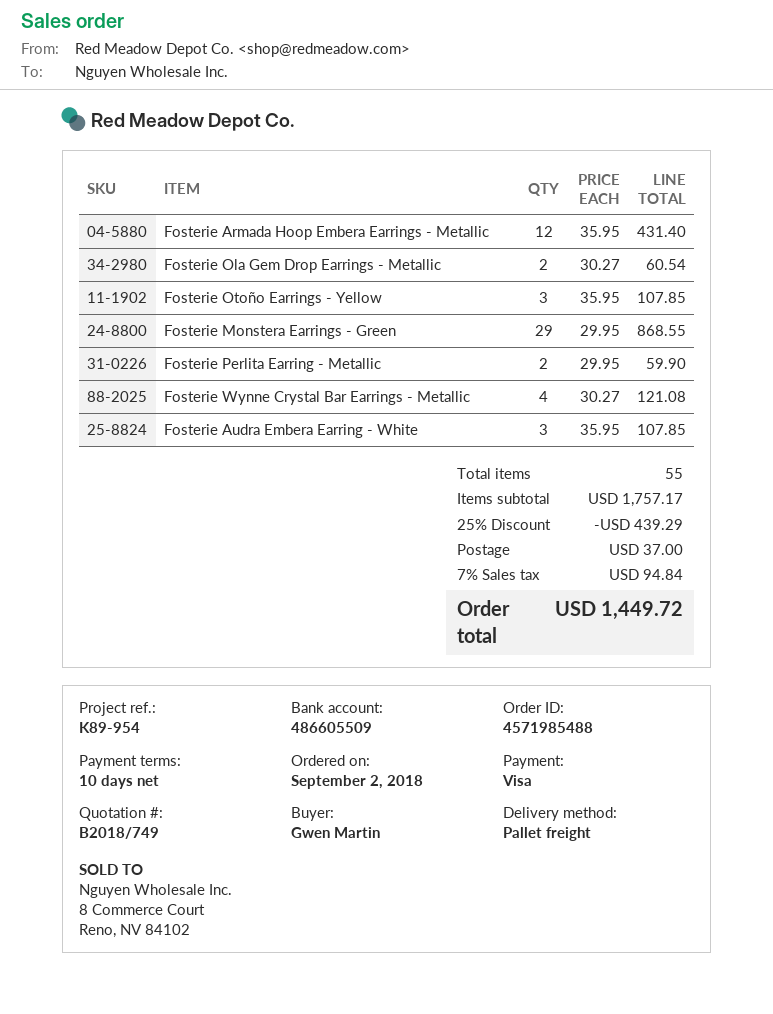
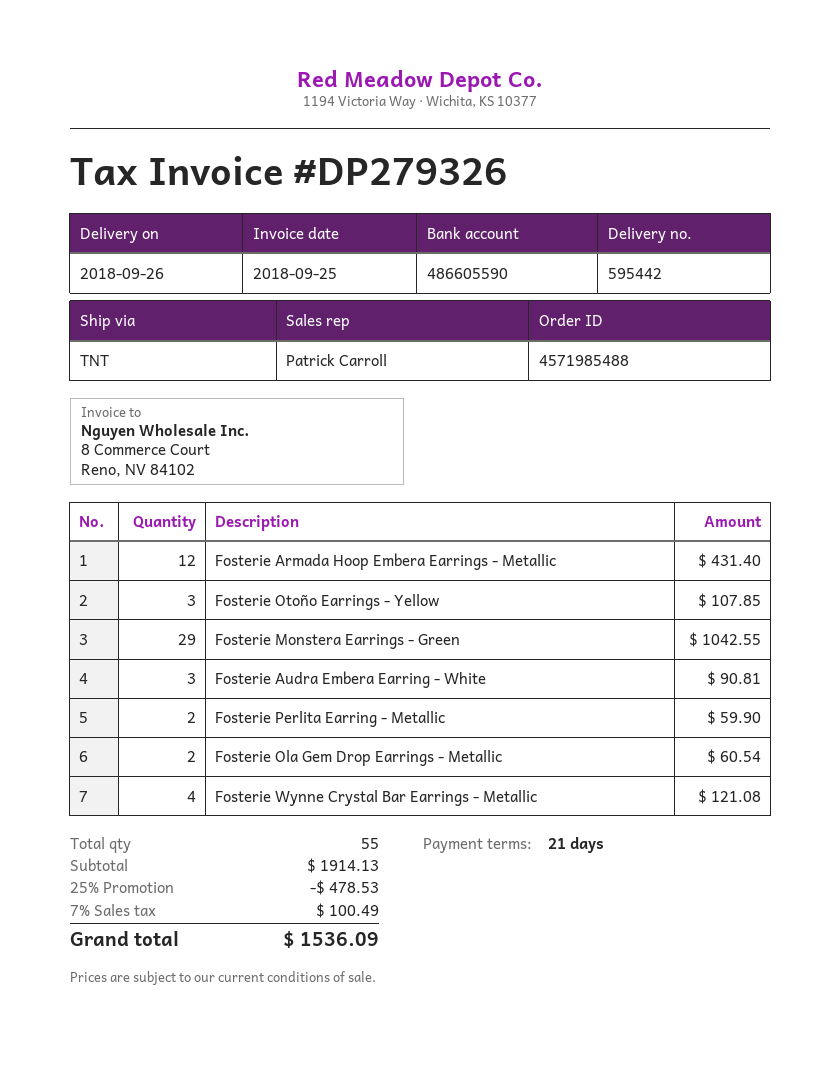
payment terms: 10 days -> 21 days
bank account: 486605509 -> 486605590
shipping method: pallet freight -> TNT
Fosterie Monstera Earrings - Green: 29 for 868.55 -> 29 for 1042.55
Fosterie Audra Embera Earring - White: 3 for 107.85 -> 3 for 90.81
subtotal: 1757.17 -> 1914.13
discount: 25% = 439.29 -> 25% = 478.53
shipping: 37.00 -> none
tax: 7% = 94.84 -> 7% = 100.49
total: 1449.72 -> 1536.09

